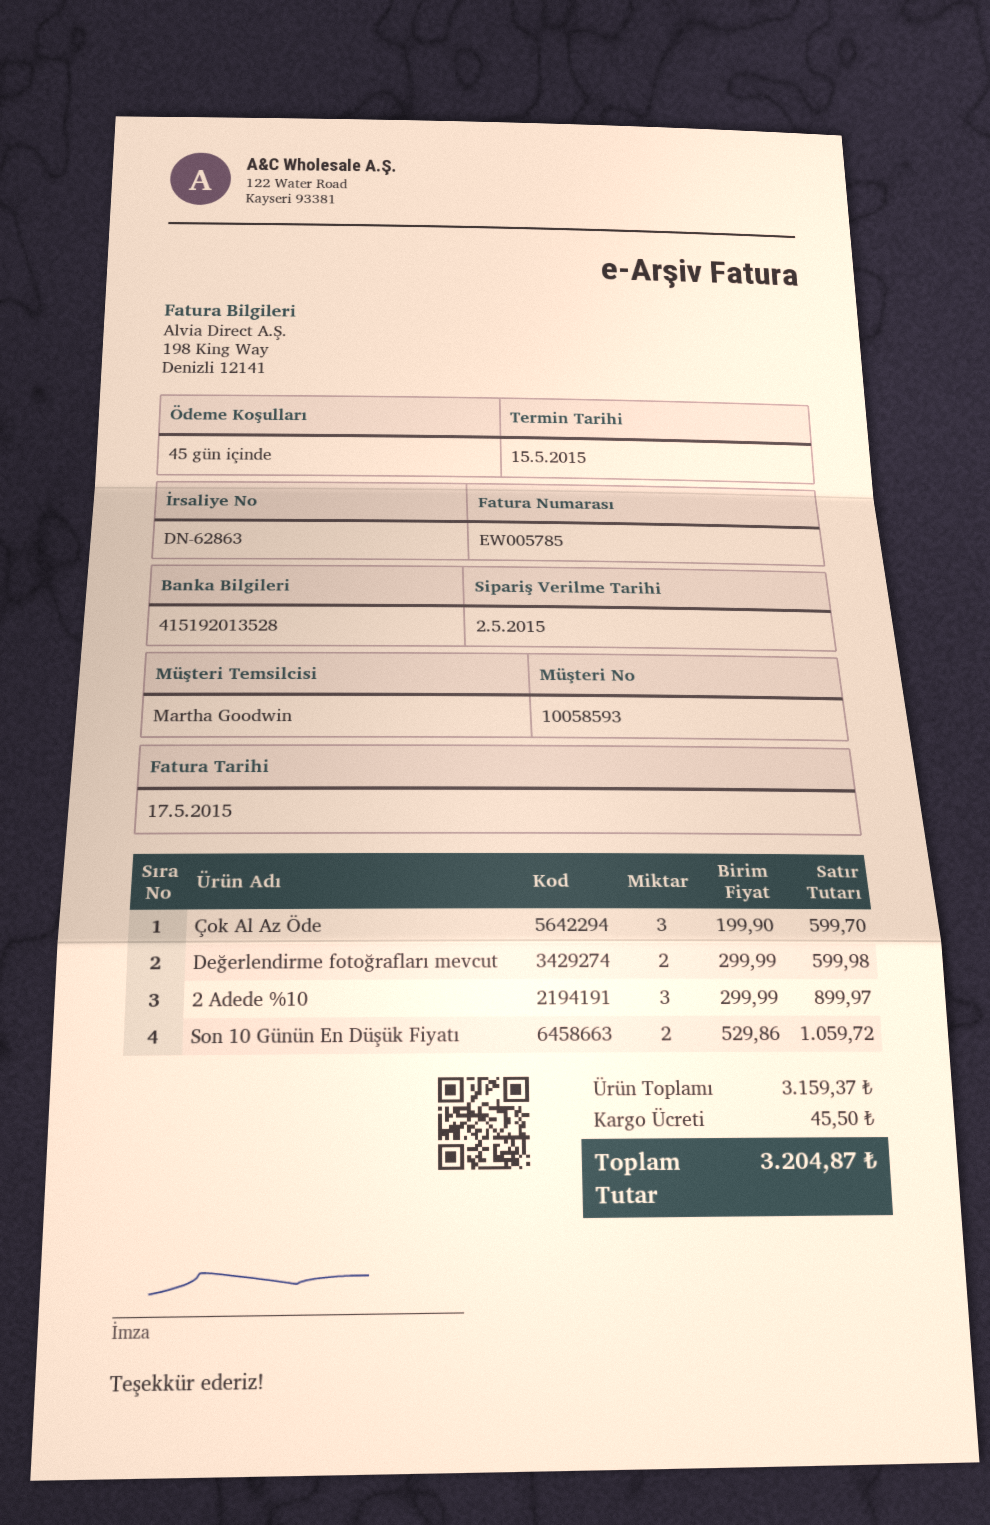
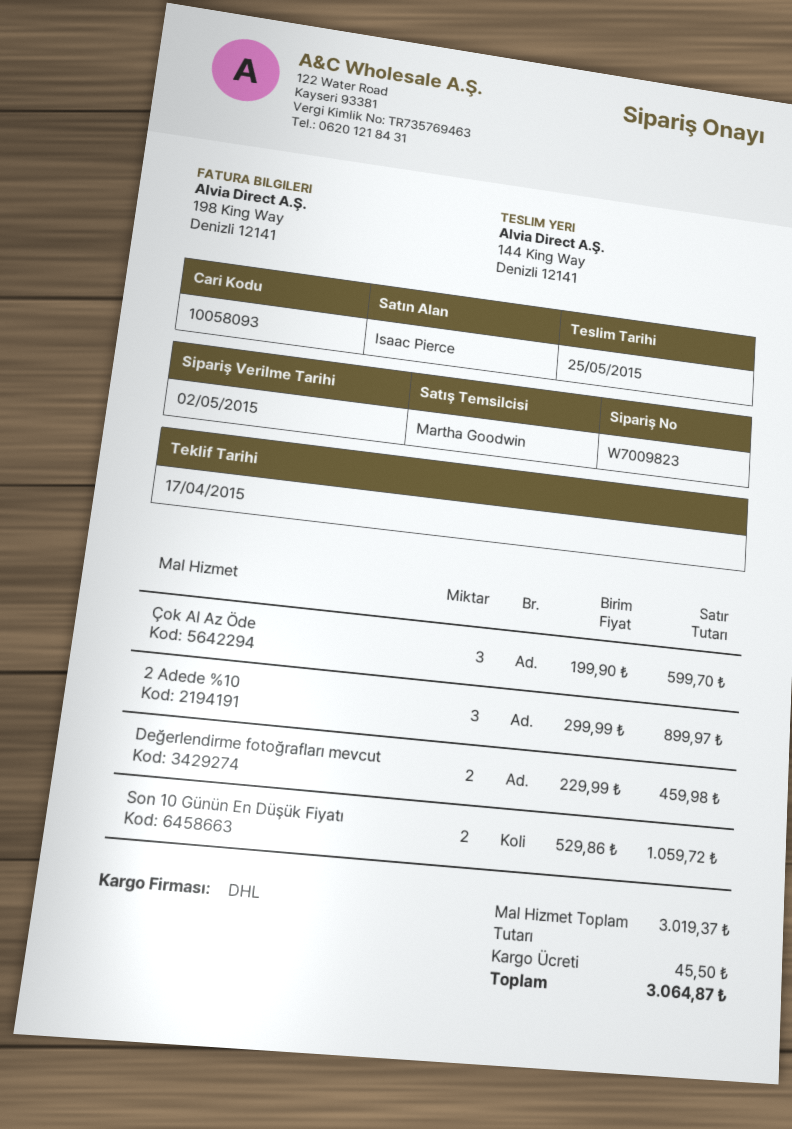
delivery date: 2015-05-15 -> 2015-05-25
customer number: 10058593 -> 10058093
Değerlendirme fotoğrafları mevcut: 2 x 299.99 = 599.98 -> 2 x 229.99 = 459.98
subtotal: 3159.37 -> 3019.37
total: 3204.87 -> 3064.87

